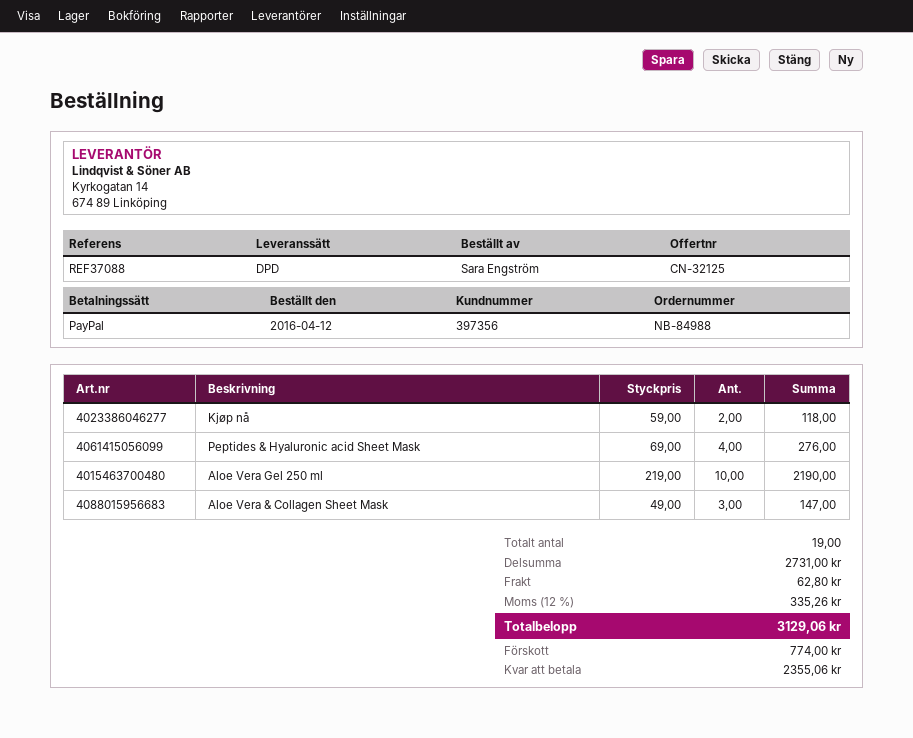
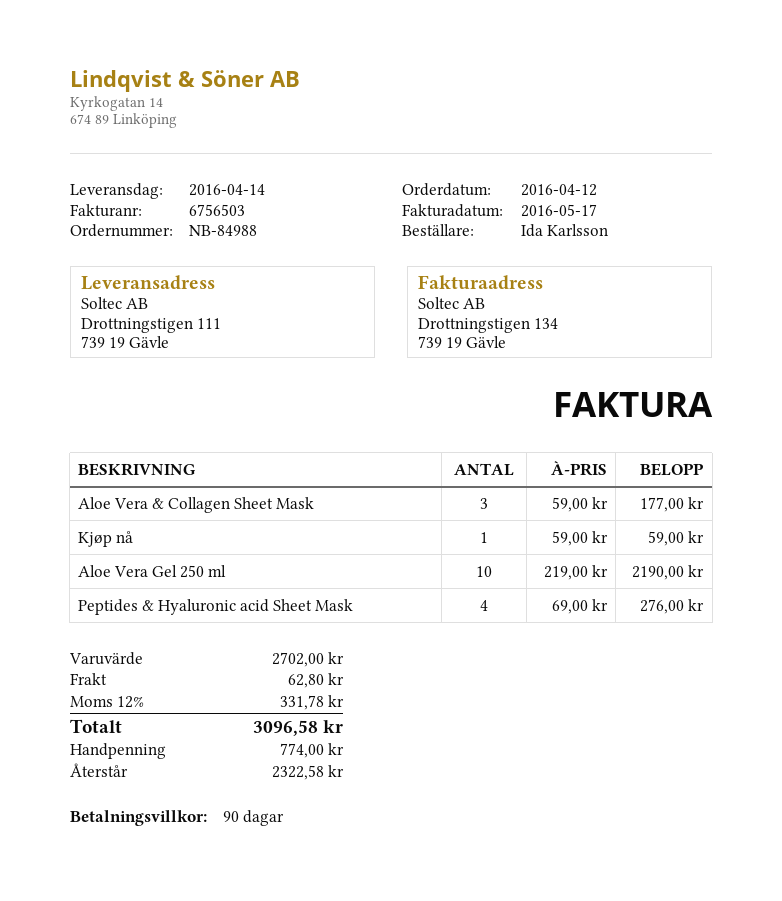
ordered by: Sara Engström -> Ida Karlsson
Kjøp nå: 2 x 59.00 = 118.00 -> 1 x 59.00 = 59.00
Aloe Vera & Collagen Sheet Mask: 3 x 49.00 = 147.00 -> 3 x 59.00 = 177.00
subtotal: 2731.00 -> 2702.00
tax: 12% = 335.26 -> 12% = 331.78
total: 3129.06 -> 3096.58
balance: 2355.06 -> 2322.58

